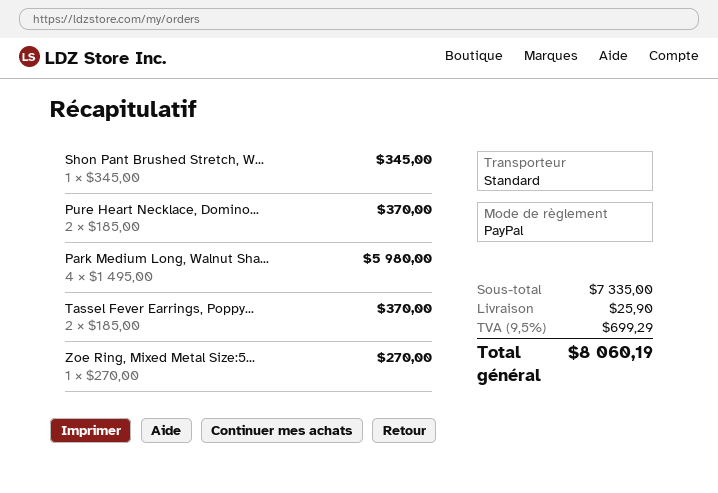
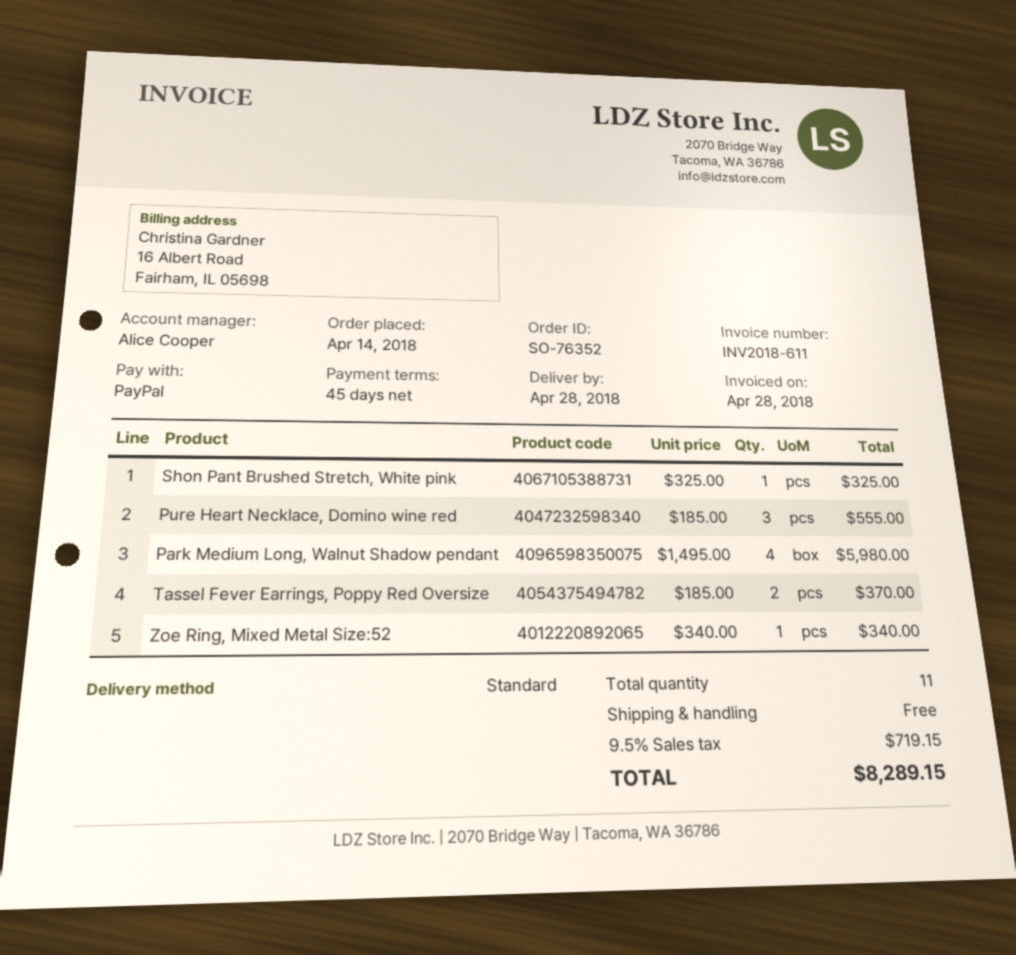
Shon Pant Brushed Stretch, W...: 1 x 345.00 = 345.00 -> 1 x 325.00 = 325.00
Pure Heart Necklace, Domino...: 2 x 185.00 = 370.00 -> 3 x 185.00 = 555.00
Zoe Ring, Mixed Metal Size:5...: 1 x 270.00 = 270.00 -> 1 x 340.00 = 340.00
shipping: 25.90 -> 0.00
tax: 9.5% = 699.29 -> 9.5% = 719.15
total: 8060.19 -> 8289.15

